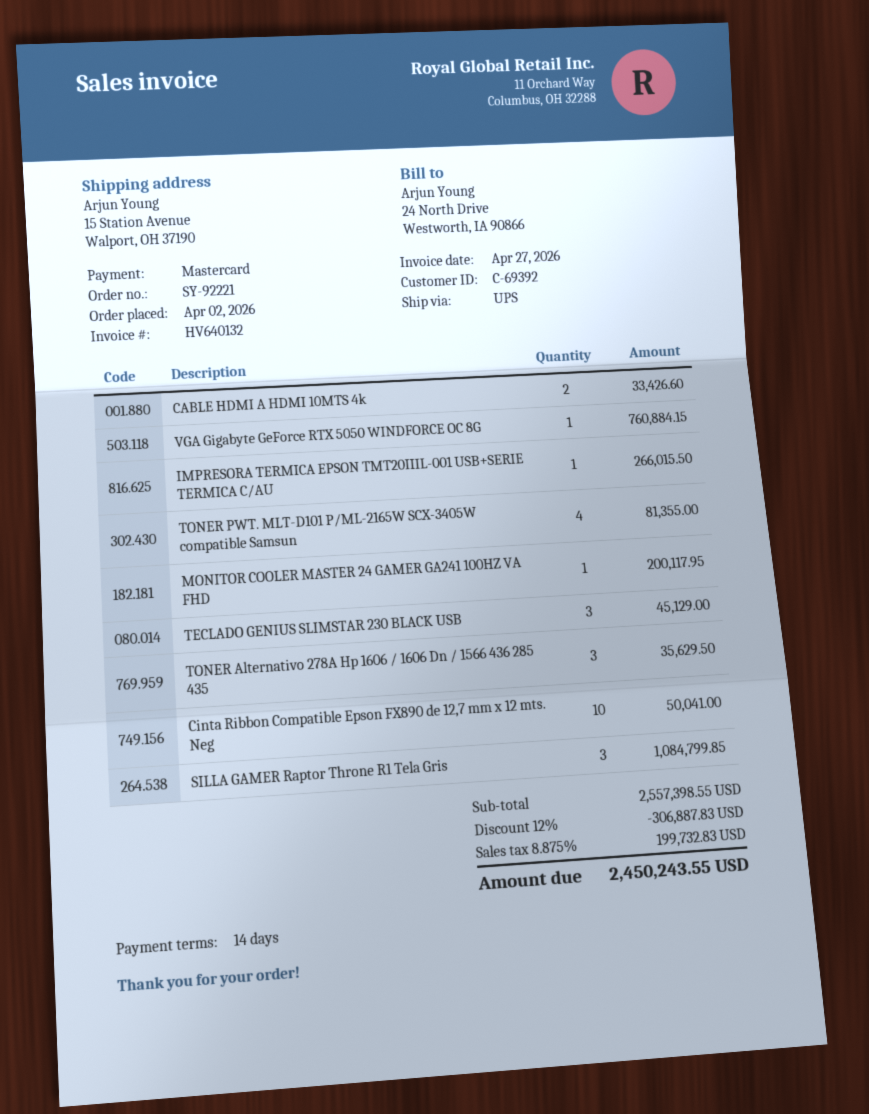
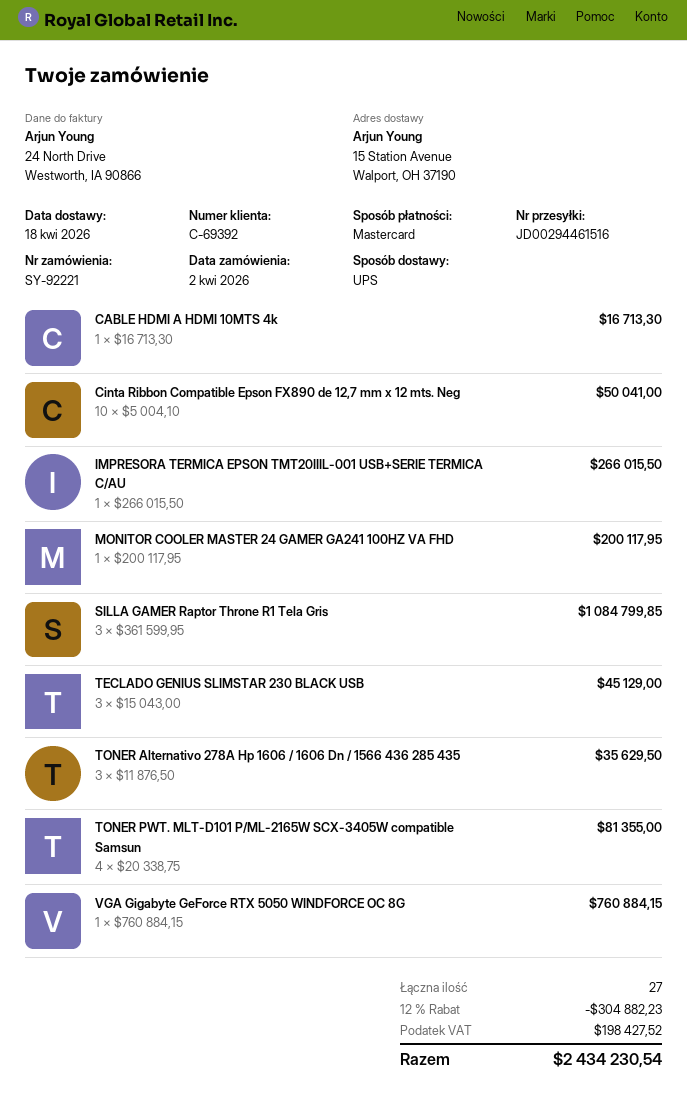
CABLE HDMI A HDMI 10MTS 4k: 2 for 33426.60 -> 1 for 16713.30
discount: 12% = 306887.83 -> 12% = 304882.23
tax: 199732.83 -> 198427.52
total: 2450243.55 -> 2434230.54

